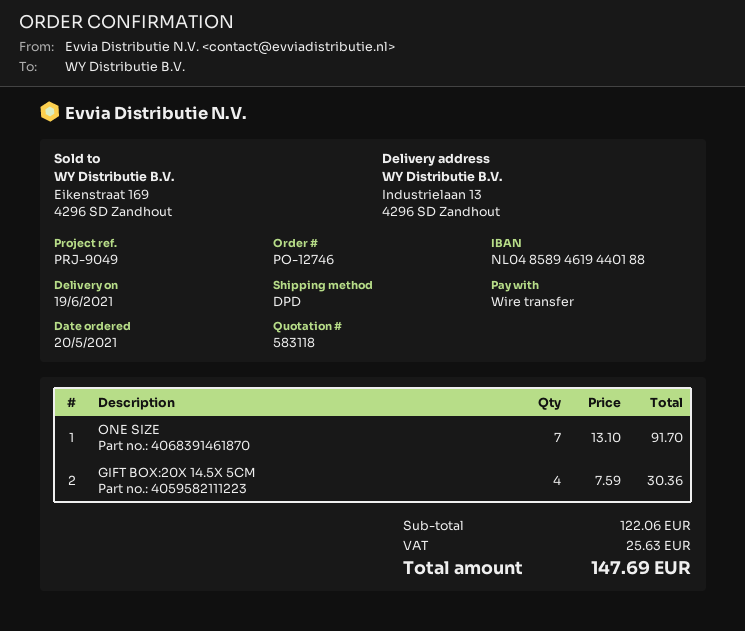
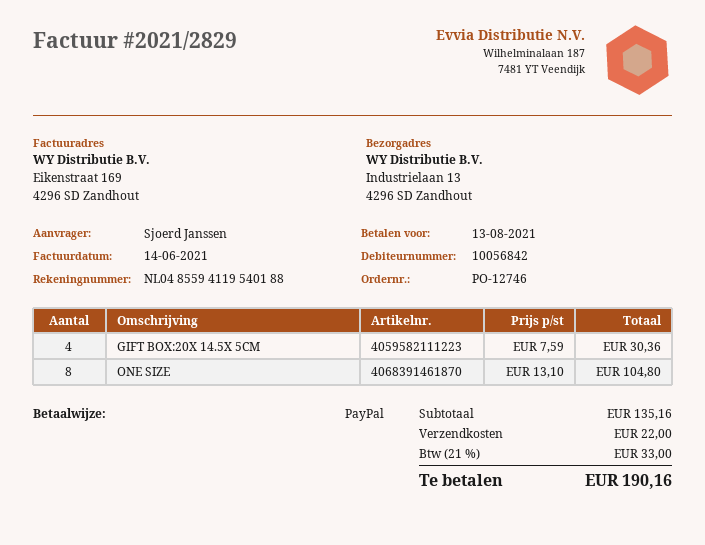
payment method: bank transfer -> PayPal
bank account: NL0485894619440188 -> NL0485594119540188
ONE SIZE: 7 x 13.10 = 91.70 -> 8 x 13.10 = 104.80
subtotal: 122.06 -> 135.16
shipping: none -> 22.00
tax: 25.63 -> 33.00
total: 147.69 -> 190.16

